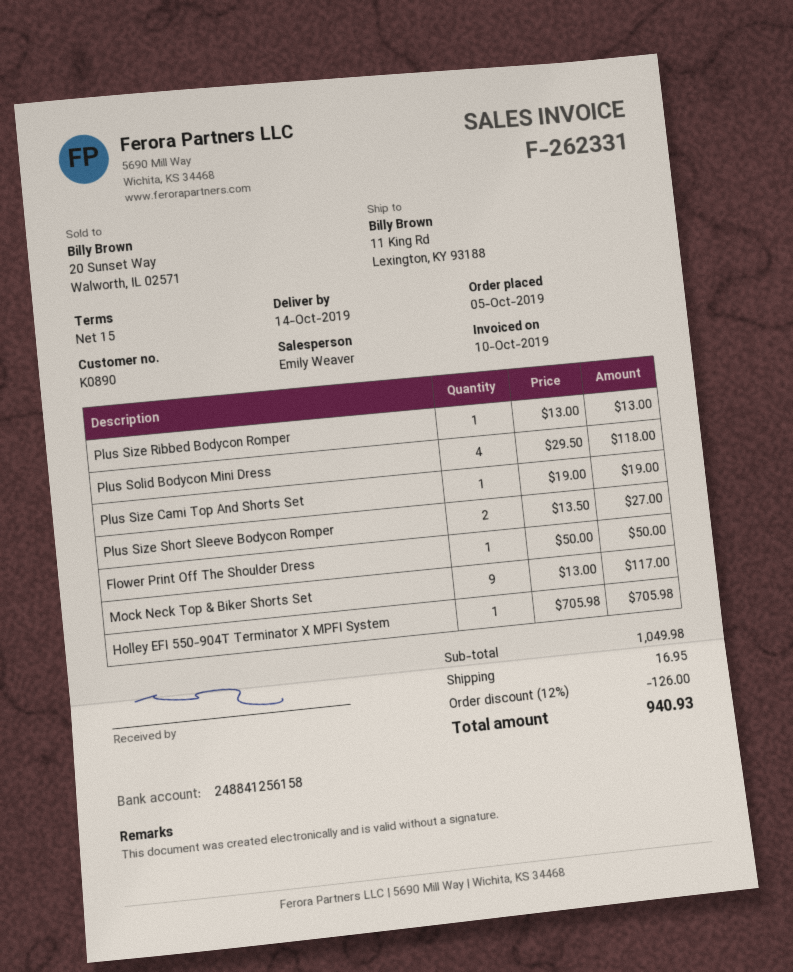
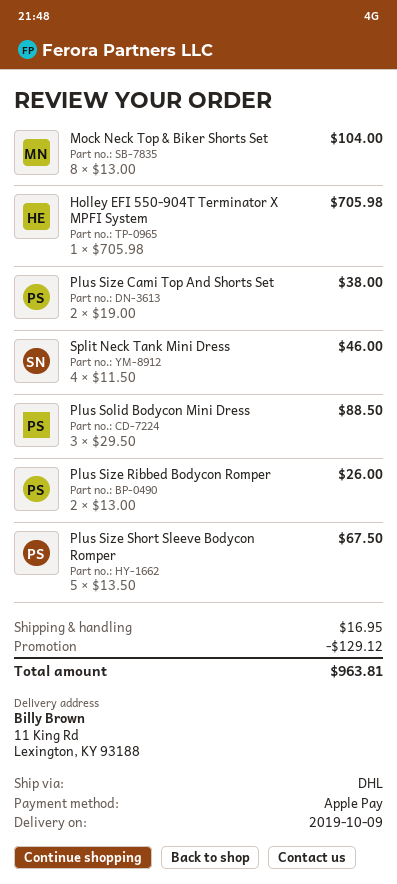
delivery date: 2019-10-14 -> 2019-10-09
Plus Size Ribbed Bodycon Romper: 1 x 13.00 = 13.00 -> 2 x 13.00 = 26.00
Plus Solid Bodycon Mini Dress: 4 x 29.50 = 118.00 -> 3 x 29.50 = 88.50
Plus Size Cami Top And Shorts Set: 1 x 19.00 = 19.00 -> 2 x 19.00 = 38.00
Plus Size Short Sleeve Bodycon Romper: 2 x 13.50 = 27.00 -> 5 x 13.50 = 67.50
Flower Print Off The Shoulder Dress: 1 x 50.00 = 50.00 -> none
Mock Neck Top & Biker Shorts Set: 9 x 13.00 = 117.00 -> 8 x 13.00 = 104.00
Split Neck Tank Mini Dress: none -> 4 x 11.50 = 46.00
discount: 126.00 -> 129.12
total: 940.93 -> 963.81

